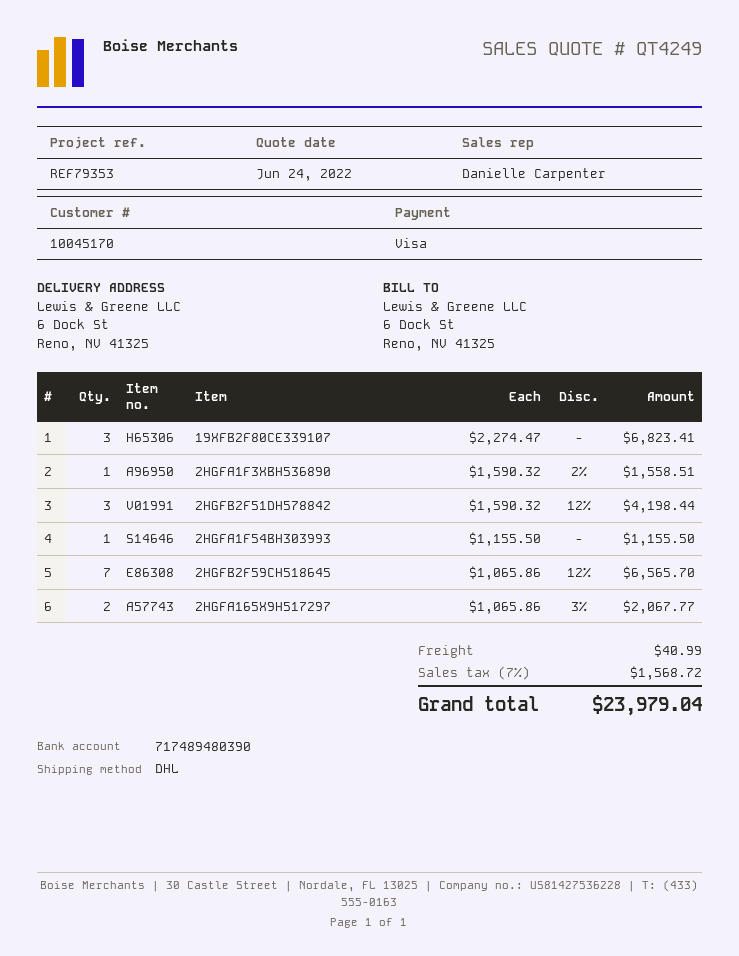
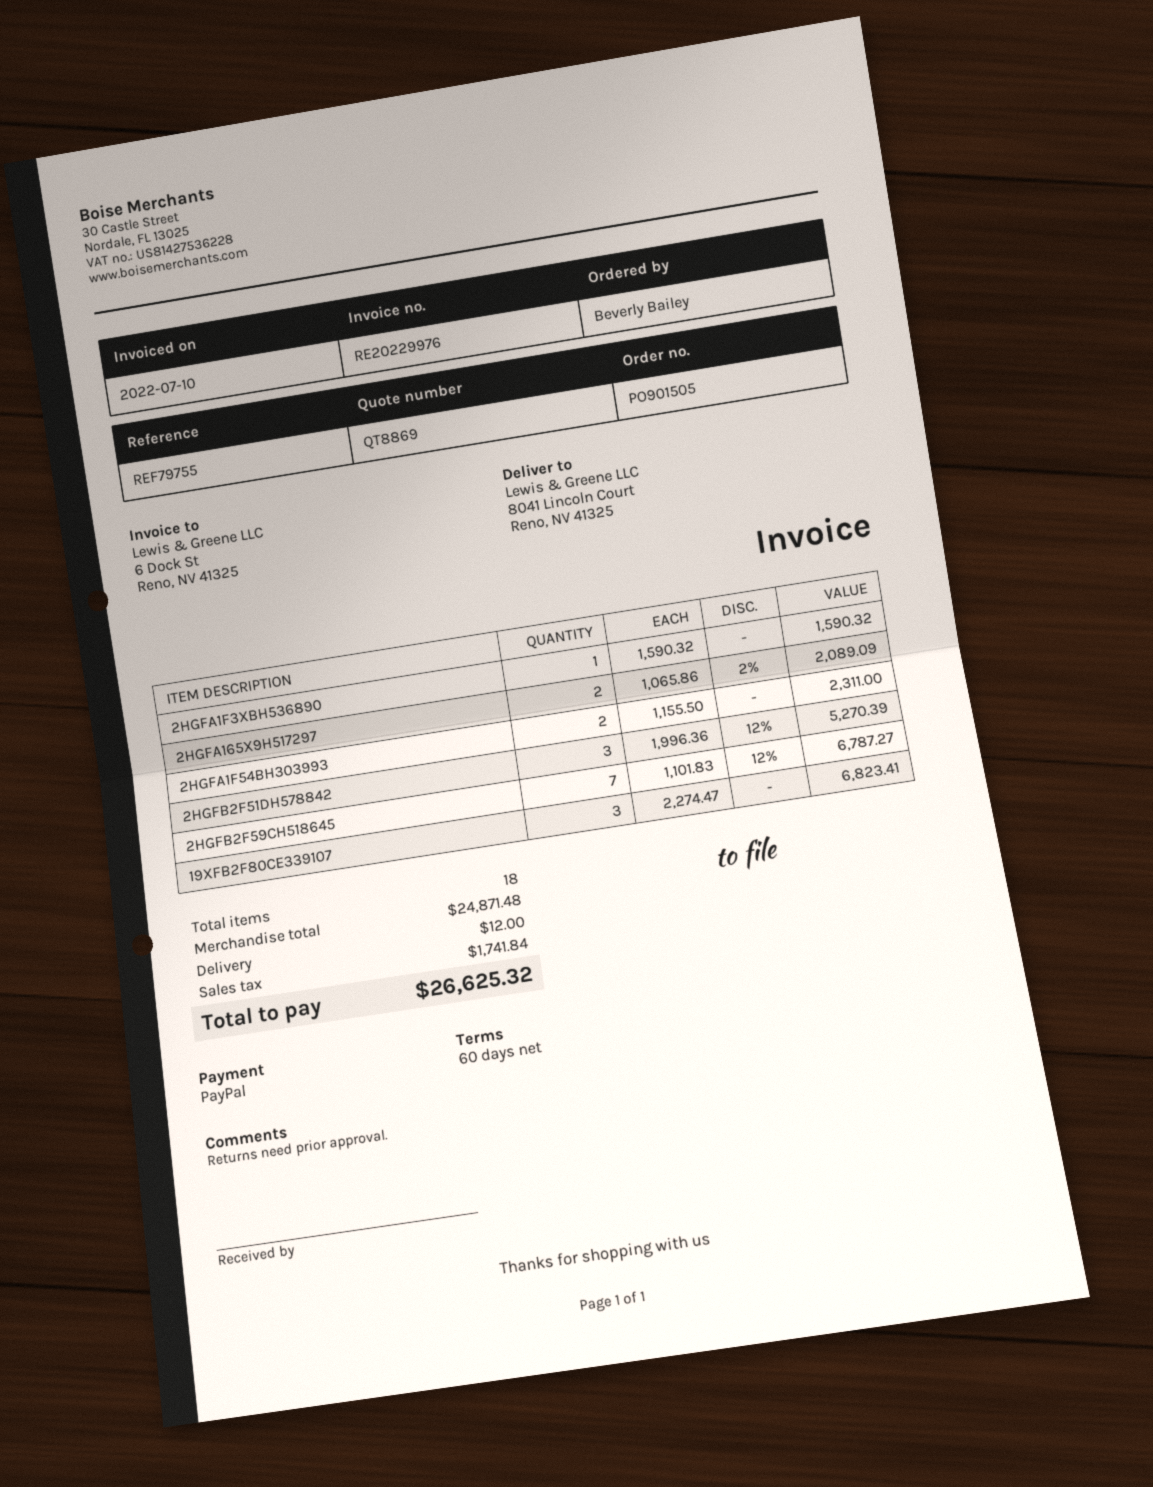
quote number: QT4249 -> QT8869
reference: REF79353 -> REF79755
payment method: Visa -> PayPal
ship to: 6 Dock St, Reno, NV 41325 -> 8041 Lincoln Court, Reno, NV 41325
2HGFA1F3XBH536890: 1 x 1590.32 - 2% = 1558.51 -> 1 x 1590.32 = 1590.32
2HGFB2F51DH578842: 3 x 1590.32 - 12% = 4198.44 -> 3 x 1996.36 - 12% = 5270.39
2HGFA1F54BH303993: 1 x 1155.50 = 1155.50 -> 2 x 1155.50 = 2311.00
2HGFB2F59CH518645: 7 x 1065.86 - 12% = 6565.70 -> 7 x 1101.83 - 12% = 6787.27
2HGFA165X9H517297: 2 x 1065.86 - 3% = 2067.77 -> 2 x 1065.86 - 2% = 2089.09
shipping: 40.99 -> 12.00
tax: 1568.72 -> 1741.84
total: 23979.04 -> 26625.32

